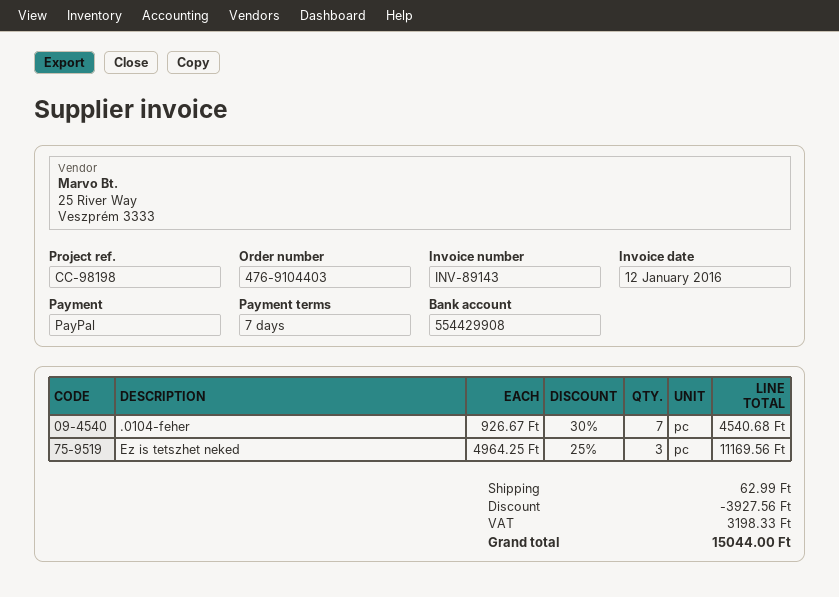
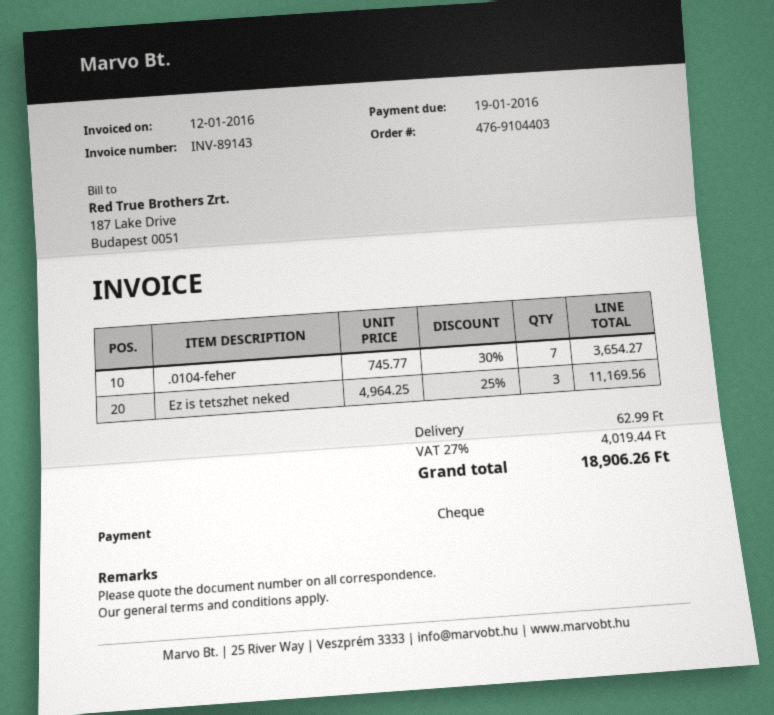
payment method: PayPal -> cheque
.0104-feher: 7 x 926.67 - 30% = 4540.68 -> 7 x 745.77 - 30% = 3654.27
discount: 3927.56 -> none
tax: 3198.33 -> 4019.44
total: 15044.00 -> 18906.26

